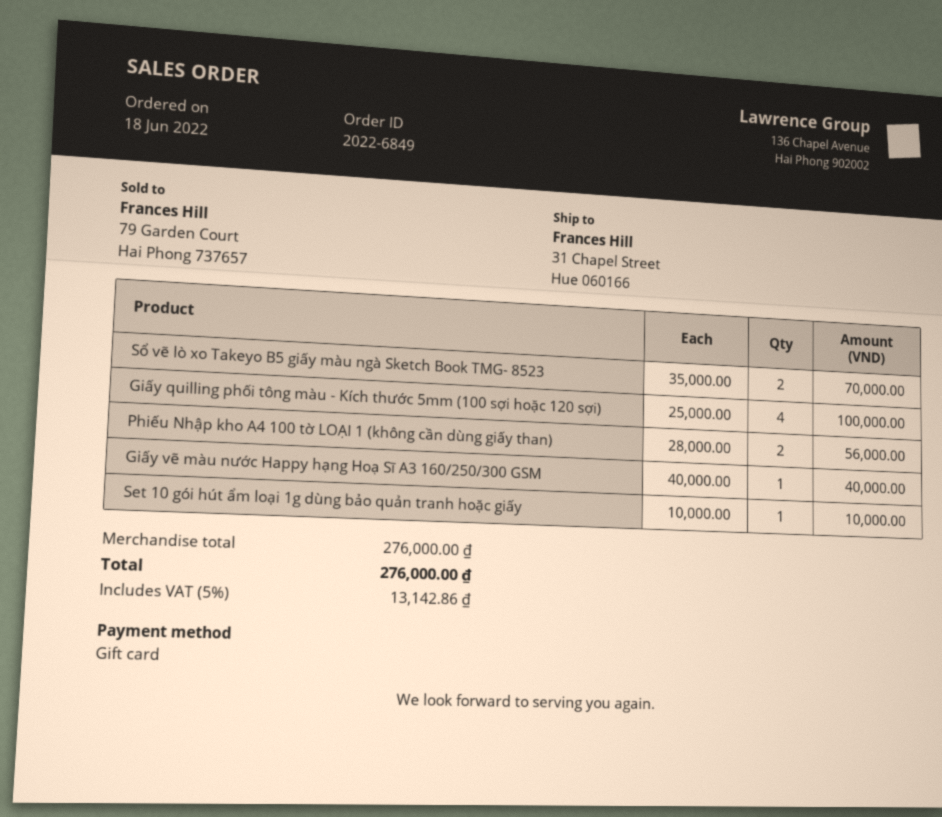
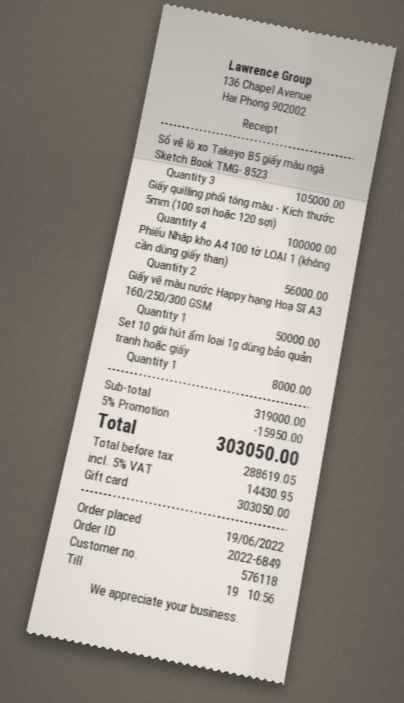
order date: 2022-06-18 -> 2022-06-19
Sổ vẽ lò xo Takeyo B5 giấy màu ngà Sketch Book TMG- 8523: 2 for 70000.00 -> 3 for 105000.00
Giấy vẽ màu nước Happy hạng Hoạ Sĩ A3 160/250/300 GSM: 1 for 40000.00 -> 1 for 50000.00
Set 10 gói hút ẩm loại 1g dùng bảo quản tranh hoặc giấy: 1 for 10000.00 -> 1 for 8000.00
subtotal: 276000.00 -> 319000.00
discount: none -> 5% = 15950.00
tax: 5% = 13142.86 -> 5% = 14430.95
total: 276000.00 -> 303050.00

